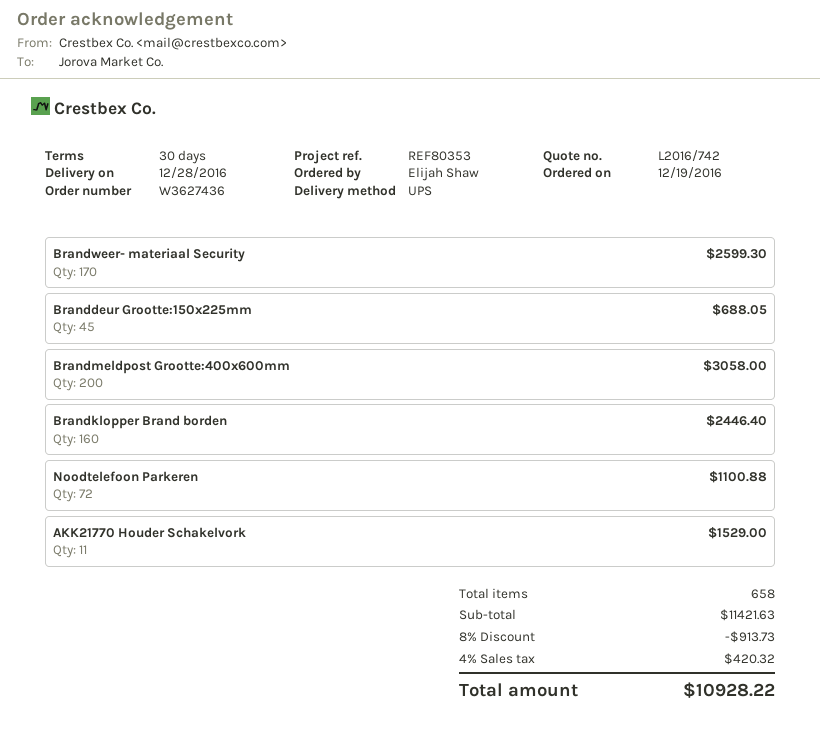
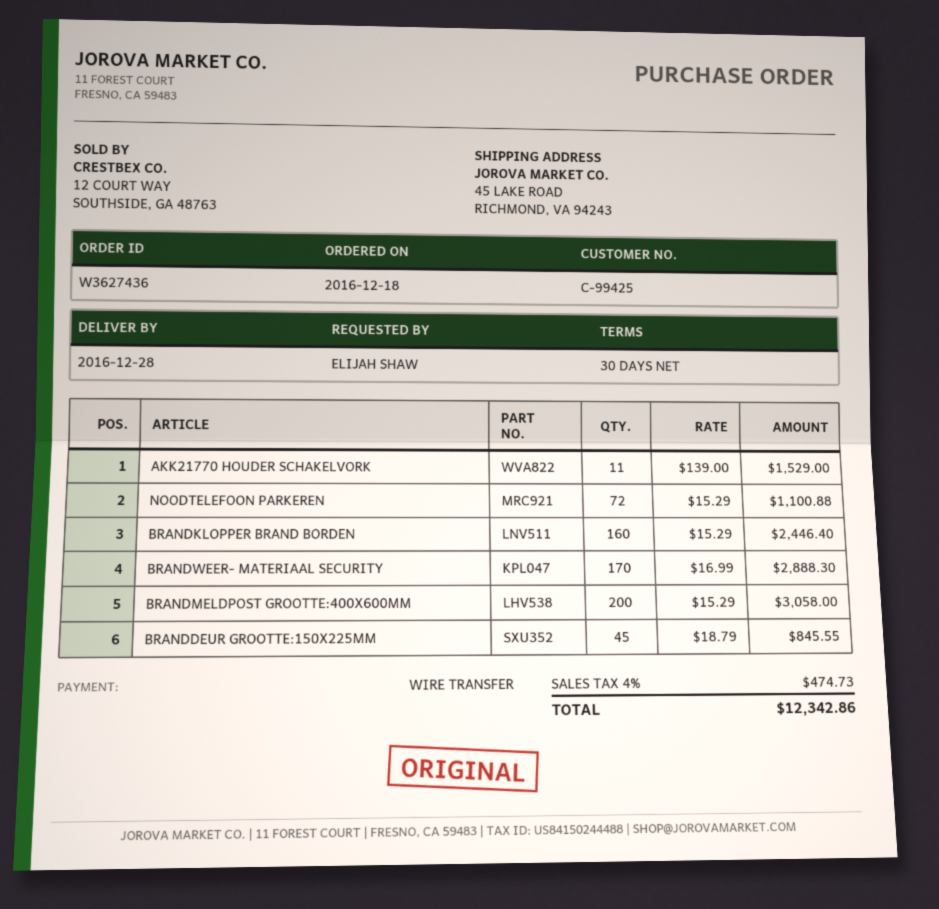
order date: 2016-12-19 -> 2016-12-18
Brandweer- materiaal Security: 170 for 2599.30 -> 170 for 2888.30
Branddeur Grootte:150x225mm: 45 for 688.05 -> 45 for 845.55
discount: 8% = 913.73 -> none
tax: 4% = 420.32 -> 4% = 474.73
total: 10928.22 -> 12342.86

